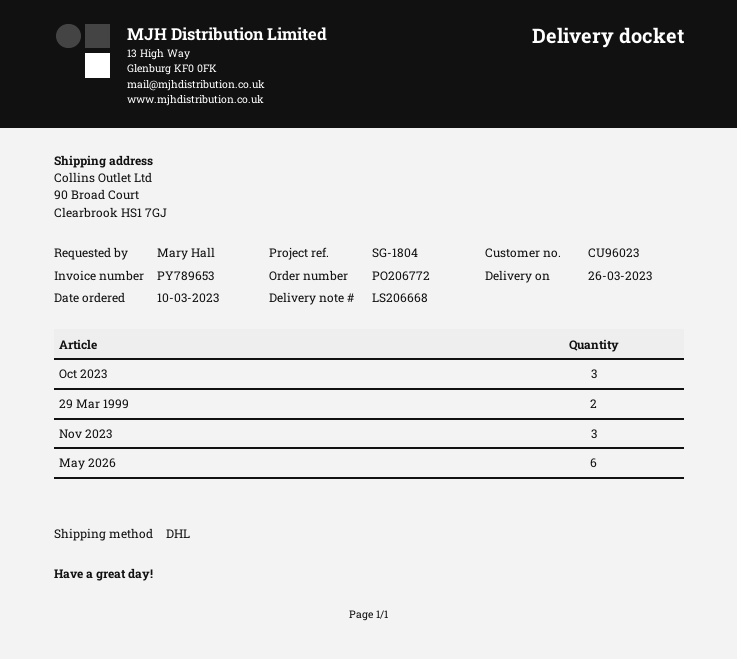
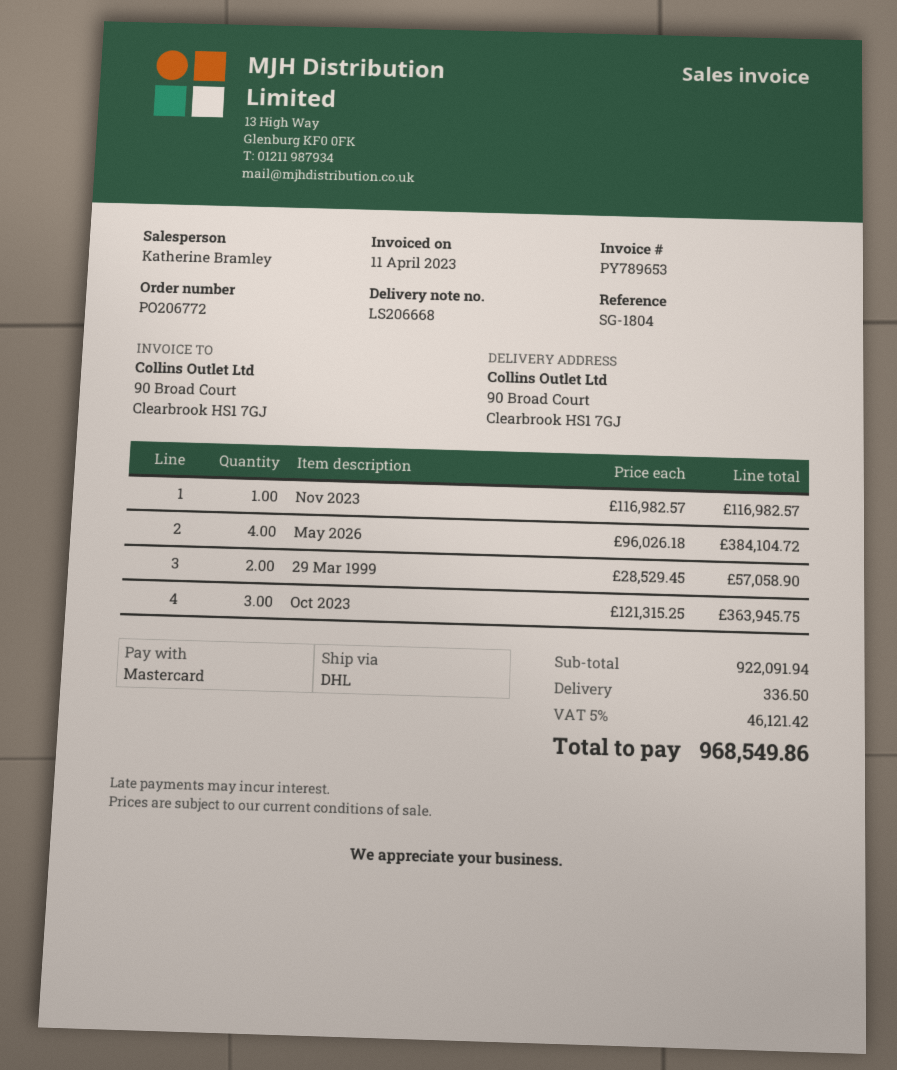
Nov 2023: 3 -> 1
May 2026: 6 -> 4

